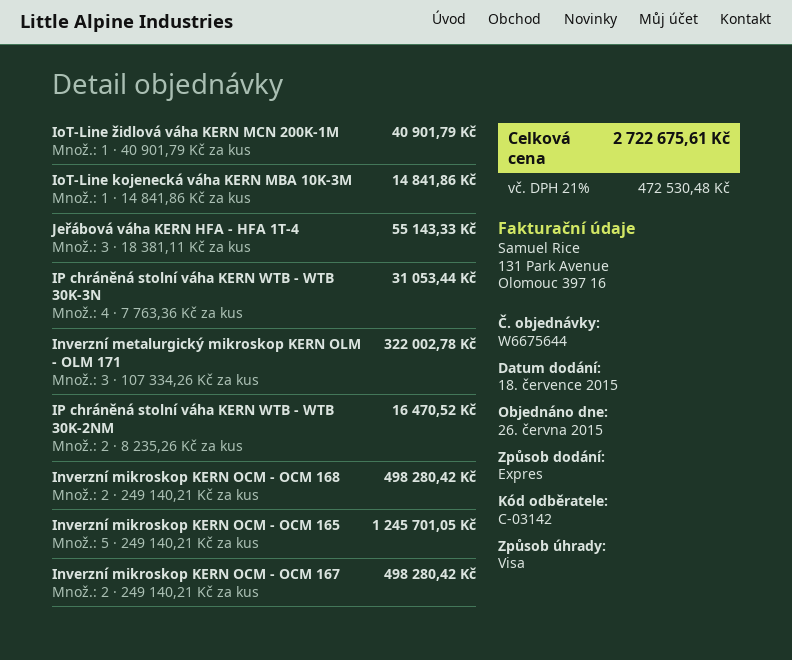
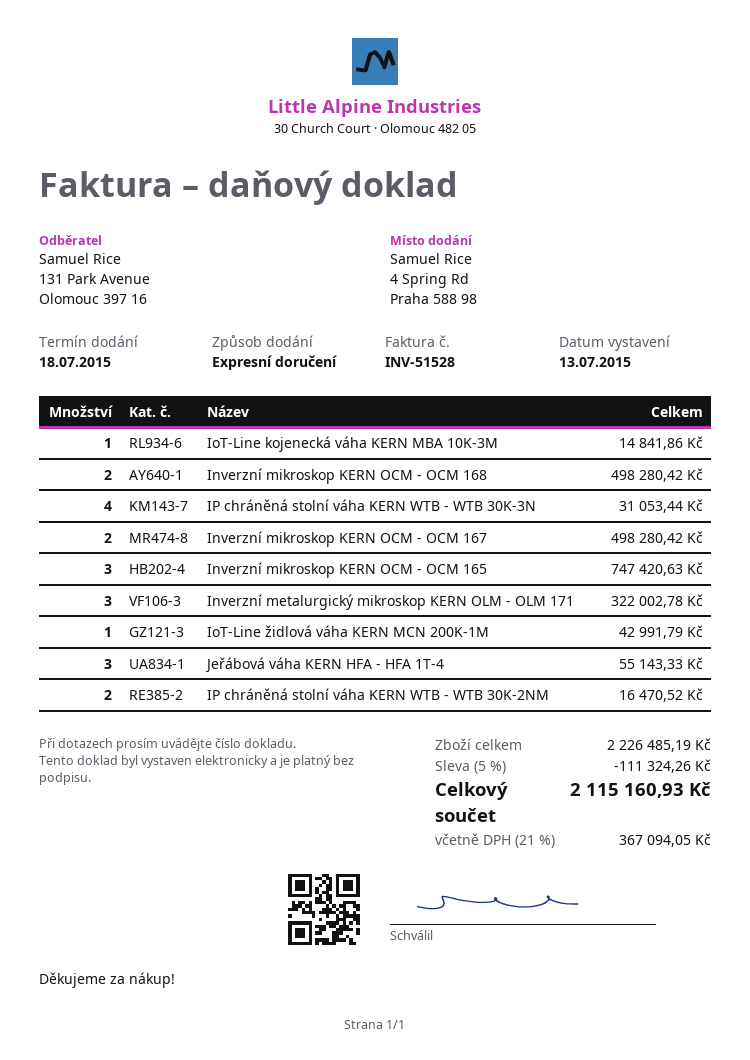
IoT-Line židlová váha KERN MCN 200K-1M: 1 for 40901.79 -> 1 for 42991.79
Inverzní mikroskop KERN OCM - OCM 165: 5 for 1245701.05 -> 3 for 747420.63
discount: none -> 5% = 111324.26
tax: 21% = 472530.48 -> 21% = 367094.05
total: 2722675.61 -> 2115160.93

